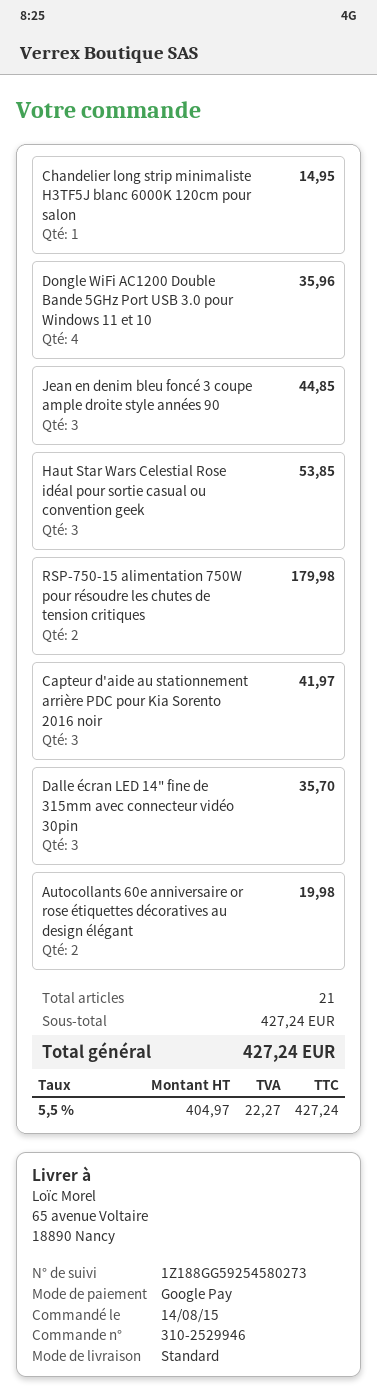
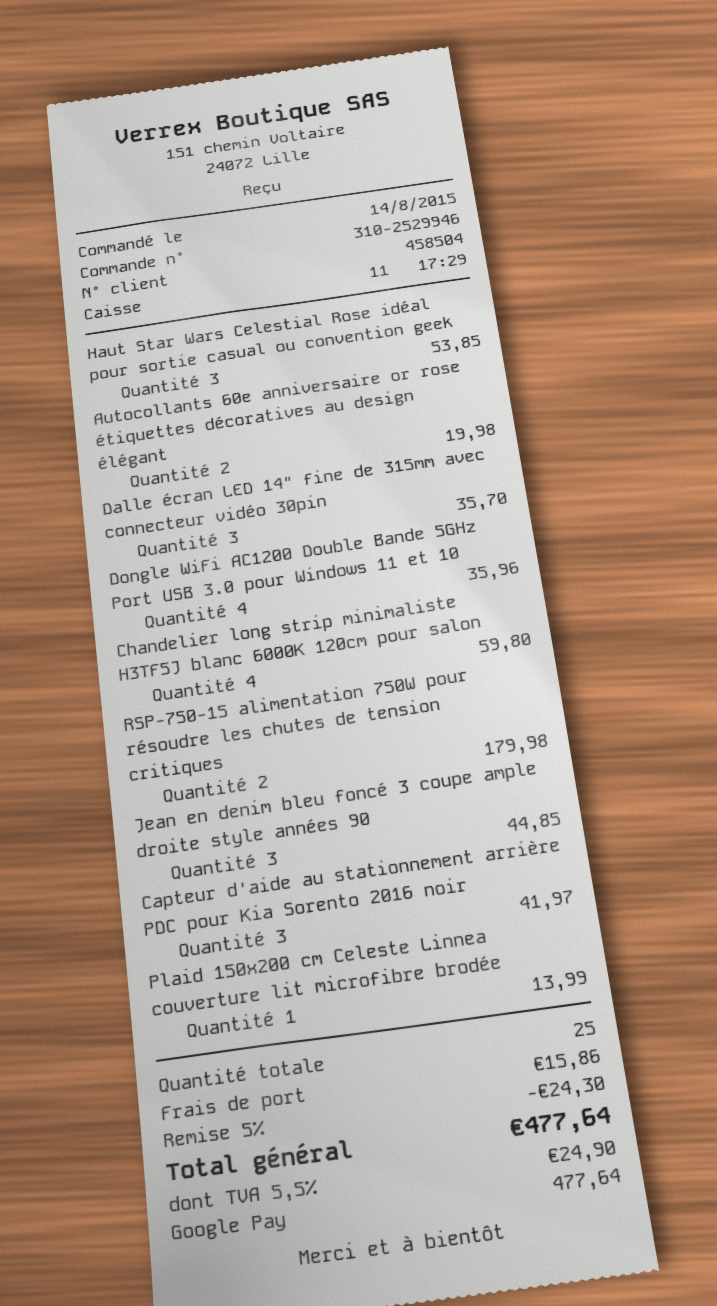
Chandelier long strip minimaliste H3TF5J blanc 6000K 120cm pour salon: 1 for 14.95 -> 4 for 59.80
Plaid 150x200 cm Celeste Linnea couverture lit microfibre brodée: none -> 1 for 13.99
total quantity: 21 -> 25
discount: none -> 5% = 24.30
shipping: none -> 15.86
tax: 5.5% = 22.27 -> 5.5% = 24.90
total: 427.24 -> 477.64

